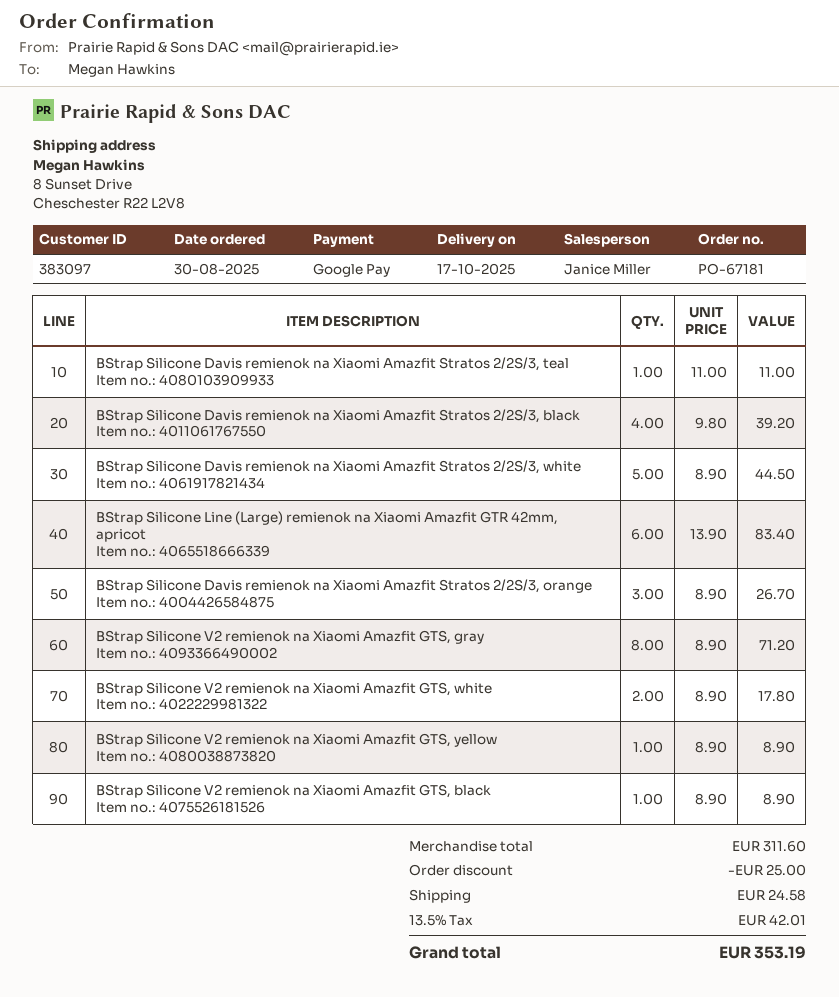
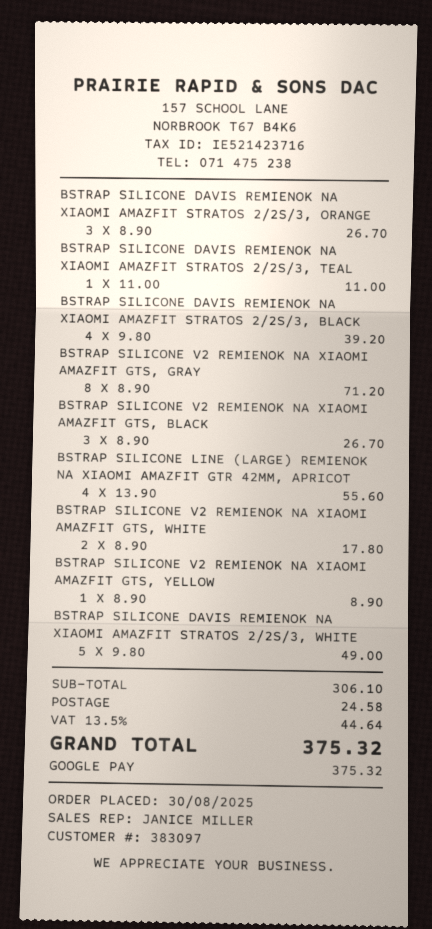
BStrap Silicone Davis remienok na Xiaomi Amazfit Stratos 2/2S/3, white: 5 x 8.90 = 44.50 -> 5 x 9.80 = 49.00
BStrap Silicone Line (Large) remienok na Xiaomi Amazfit GTR 42mm, apricot: 6 x 13.90 = 83.40 -> 4 x 13.90 = 55.60
BStrap Silicone V2 remienok na Xiaomi Amazfit GTS, black: 1 x 8.90 = 8.90 -> 3 x 8.90 = 26.70
subtotal: 311.60 -> 306.10
discount: 25.00 -> none
tax: 13.5% = 42.01 -> 13.5% = 44.64
total: 353.19 -> 375.32

